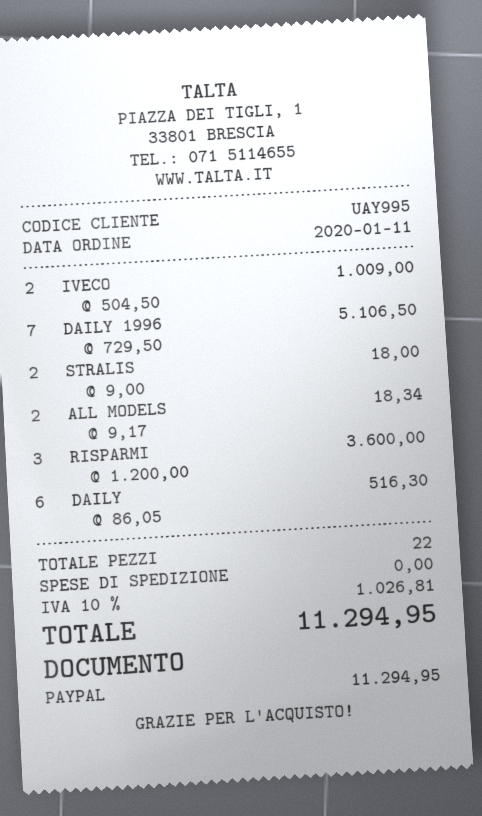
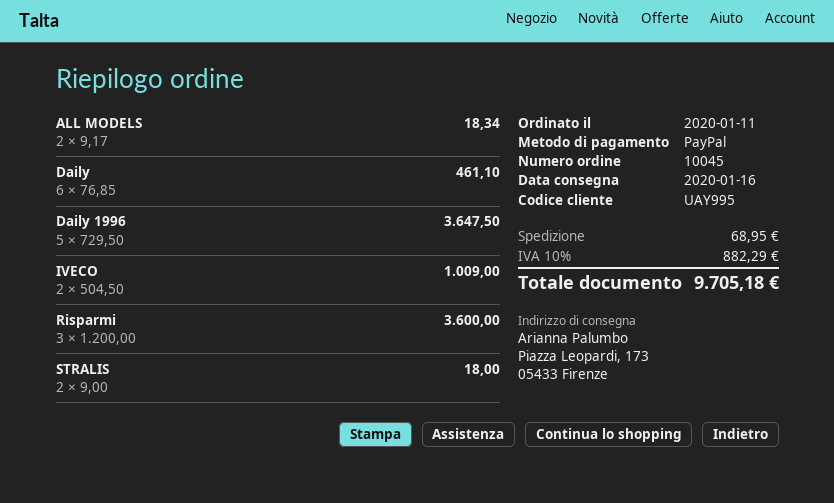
DAILY 1996: 7 x 729.50 = 5106.50 -> 5 x 729.50 = 3647.50
DAILY: 6 x 86.05 = 516.30 -> 6 x 76.85 = 461.10
shipping: 0.00 -> 68.95
tax: 10% = 1026.81 -> 10% = 882.29
total: 11294.95 -> 9705.18

